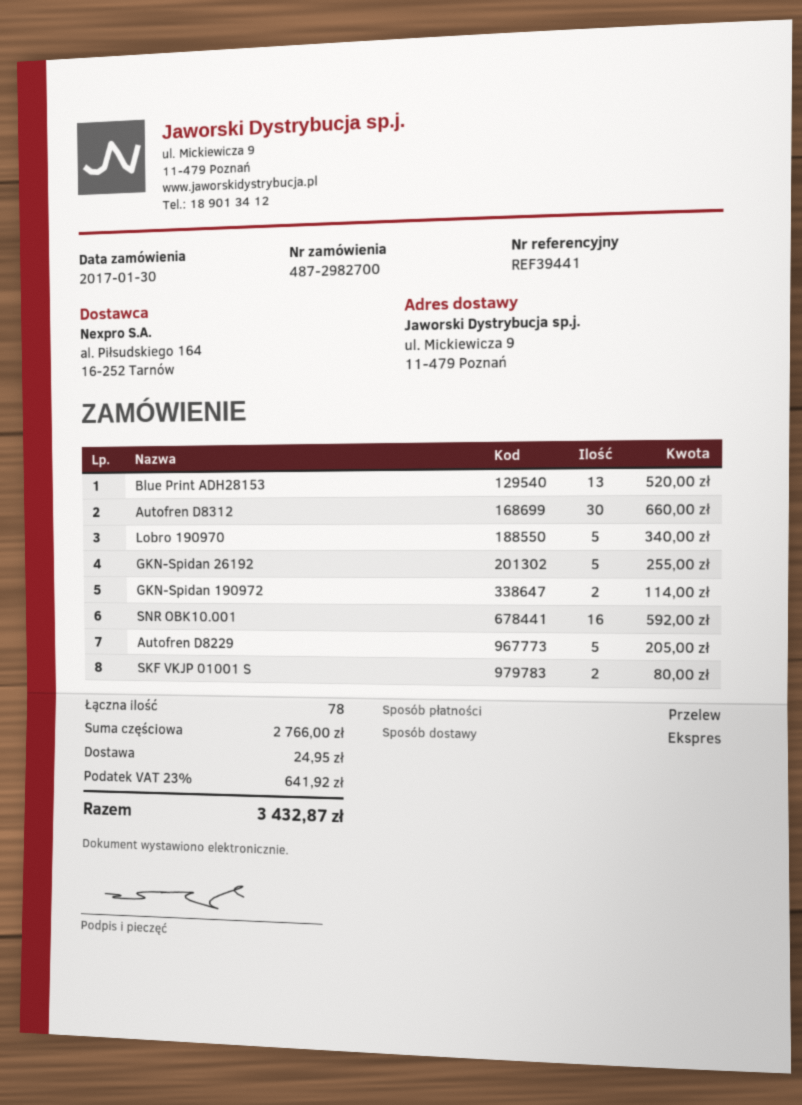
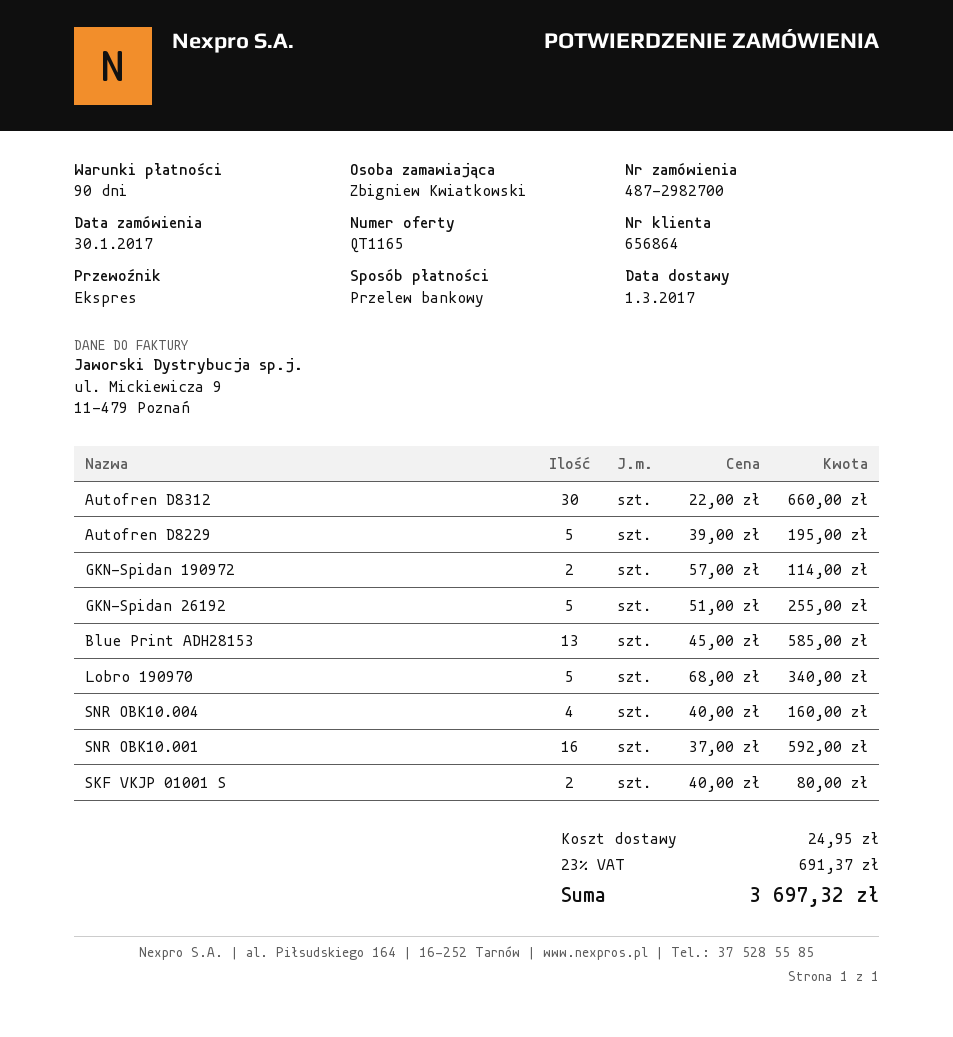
Blue Print ADH28153: 13 for 520.00 -> 13 for 585.00
Autofren D8229: 5 for 205.00 -> 5 for 195.00
SNR OBK10.004: none -> 4 for 160.00
tax: 23% = 641.92 -> 23% = 691.37
total: 3432.87 -> 3697.32

